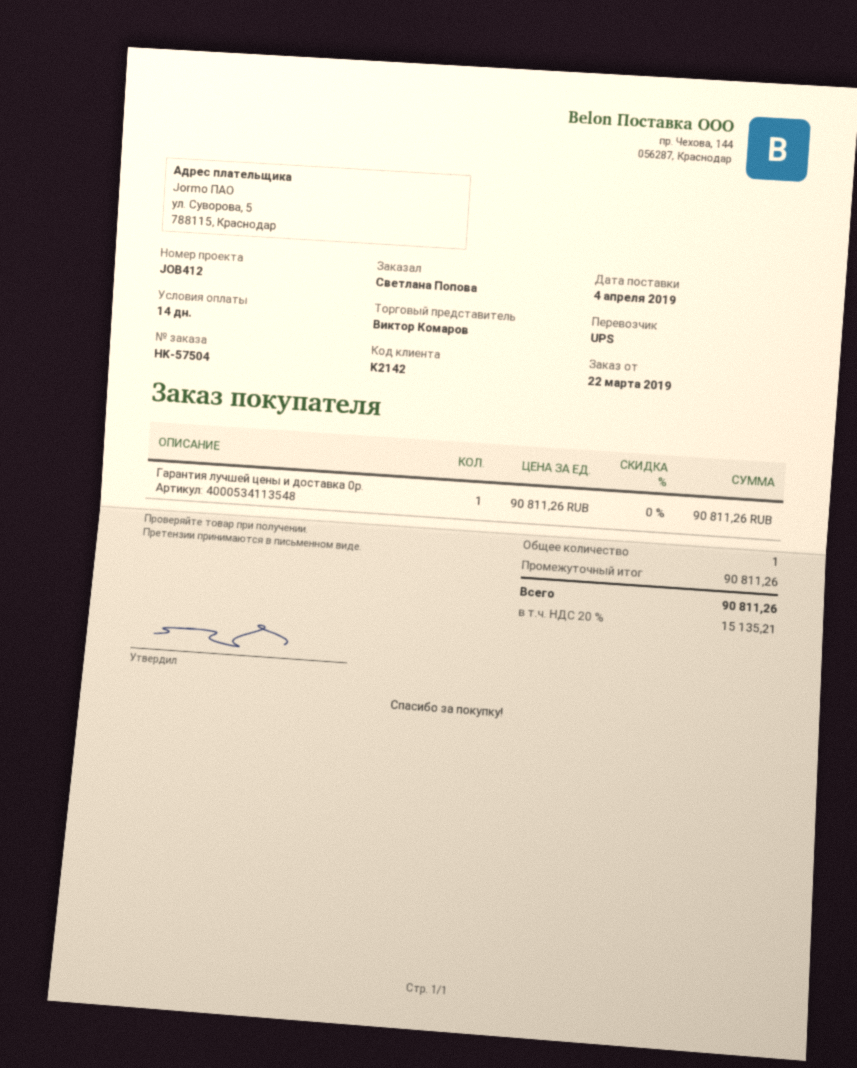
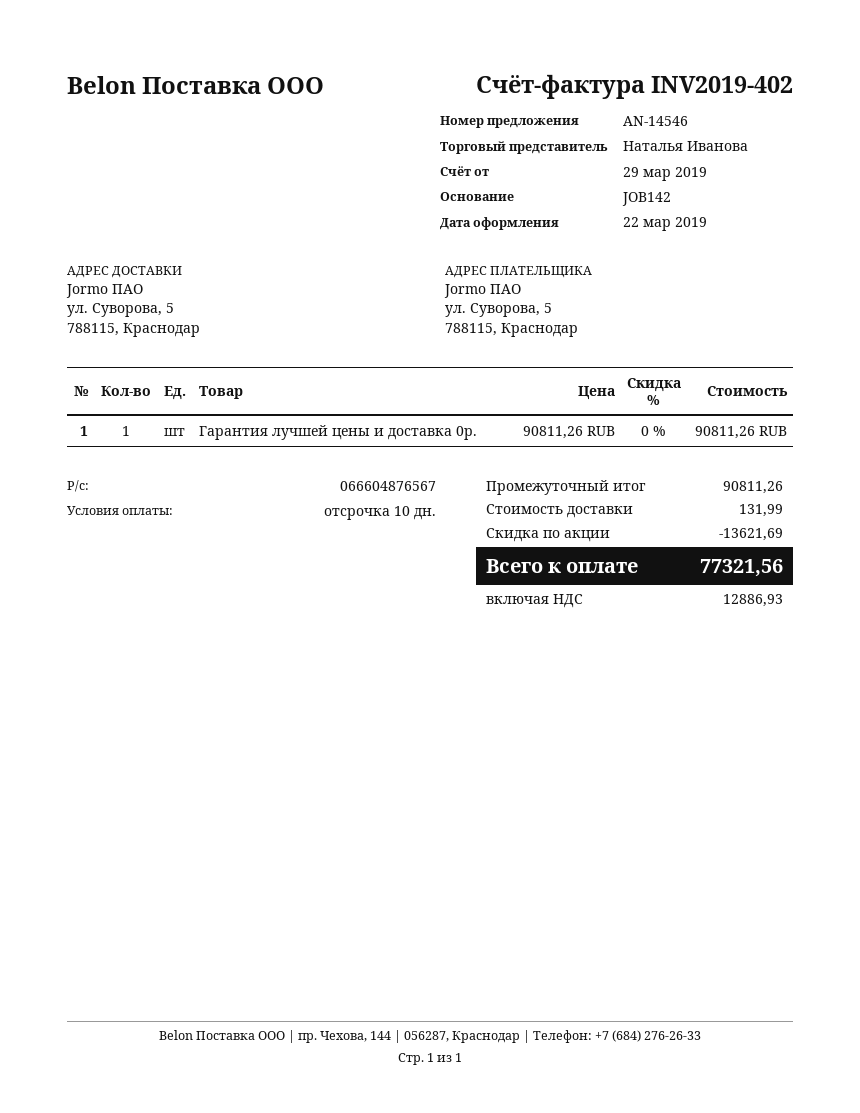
payment terms: 14 days -> 10 days
reference: JOB412 -> JOB142
sales rep: Виктор Комаров -> Наталья Иванова
discount: none -> 13621.69
shipping: none -> 131.99
tax: 15135.21 -> 12886.93
total: 90811.26 -> 77321.56

